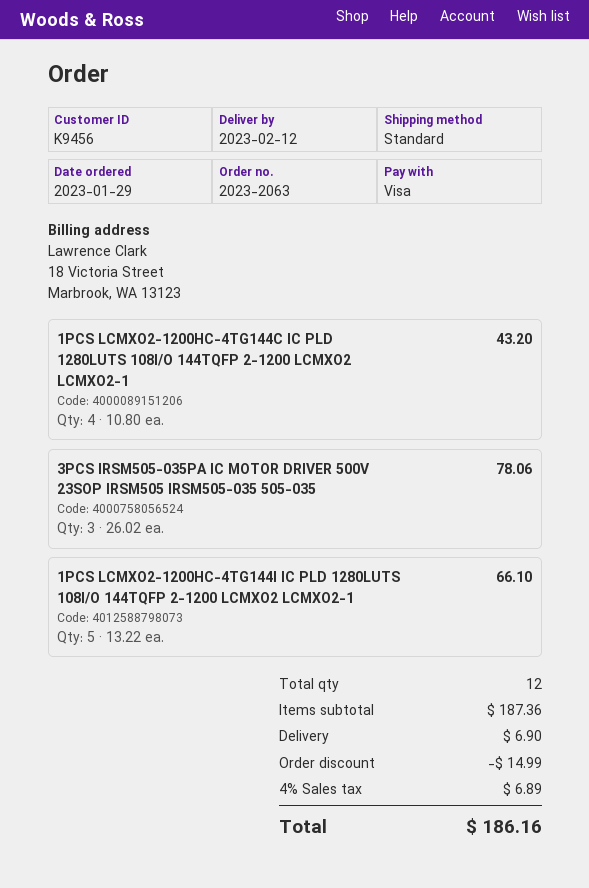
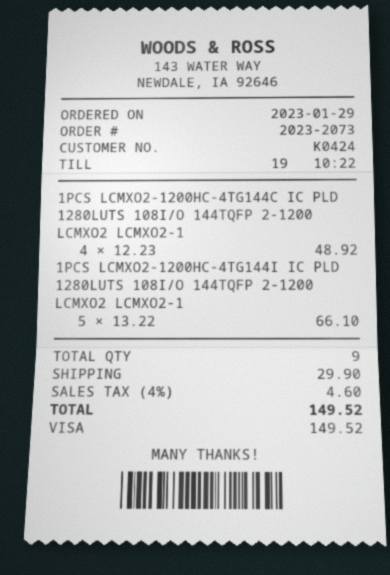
order number: 2023-2063 -> 2023-2073
customer number: K9456 -> K0424
1PCS LCMXO2-1200HC-4TG144C IC PLD 1280LUTS 108I/O 144TQFP 2-1200 LCMXO2 LCMXO2-1: 4 x 10.80 = 43.20 -> 4 x 12.23 = 48.92
3PCS IRSM505-035PA IC MOTOR DRIVER 500V 23SOP IRSM505 IRSM505-035 505-035: 3 x 26.02 = 78.06 -> none
total quantity: 12 -> 9
discount: 14.99 -> none
shipping: 6.90 -> 29.90
tax: 4% = 6.89 -> 4% = 4.60
total: 186.16 -> 149.52

